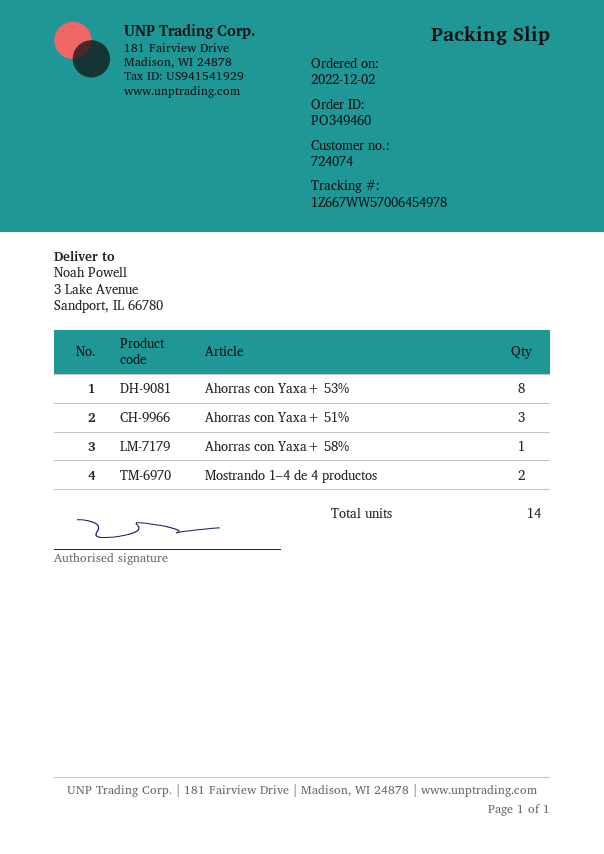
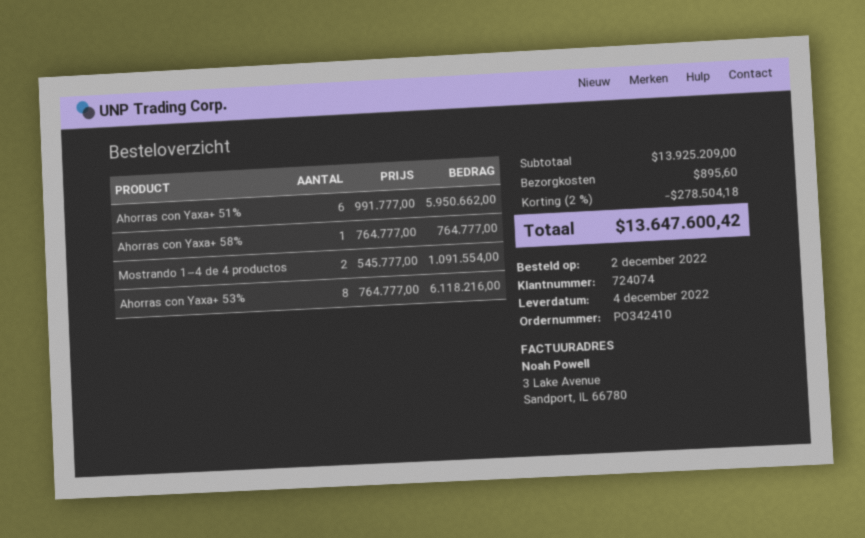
order number: PO349460 -> PO342410
Ahorras con Yaxa+ 51%: 3 -> 6

